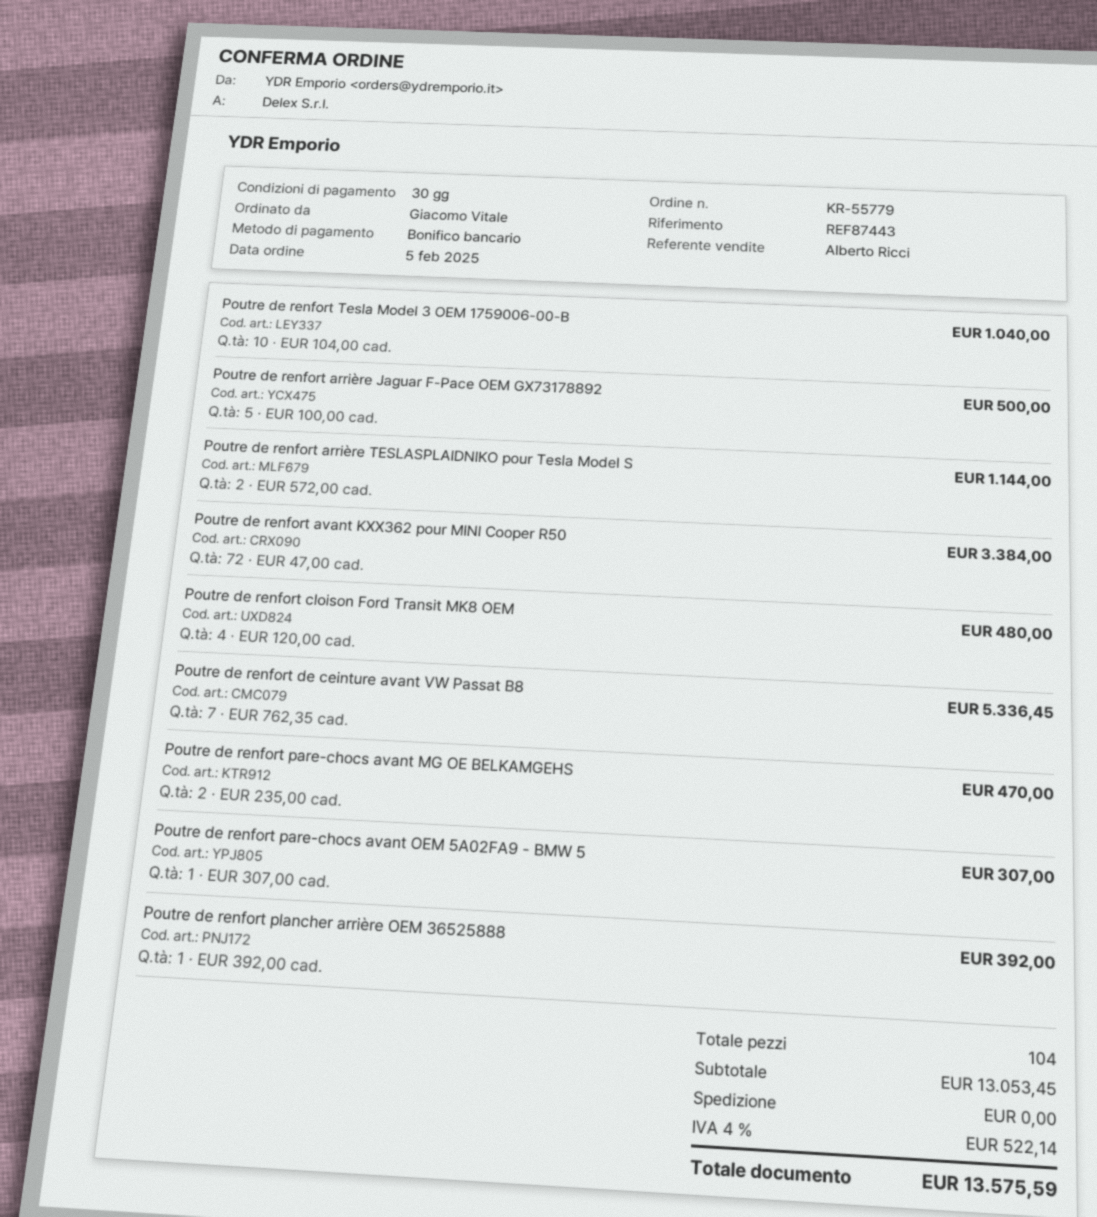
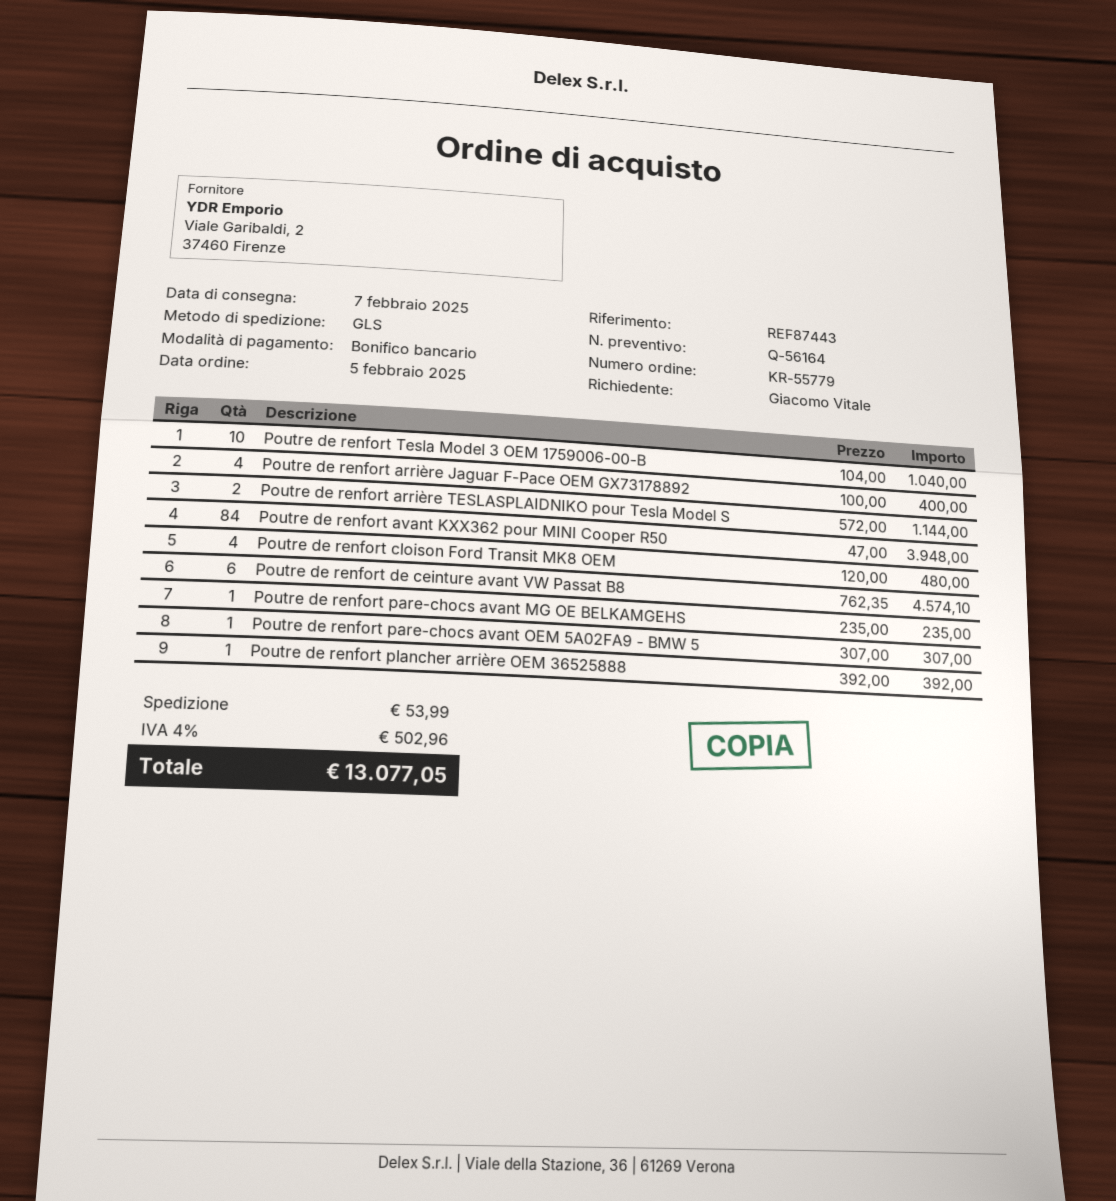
Poutre de renfort arrière Jaguar F-Pace OEM GX73178892: 5 x 100.00 = 500.00 -> 4 x 100.00 = 400.00
Poutre de renfort avant KXX362 pour MINI Cooper R50: 72 x 47.00 = 3384.00 -> 84 x 47.00 = 3948.00
Poutre de renfort de ceinture avant VW Passat B8: 7 x 762.35 = 5336.45 -> 6 x 762.35 = 4574.10
Poutre de renfort pare-chocs avant MG OE BELKAMGEHS: 2 x 235.00 = 470.00 -> 1 x 235.00 = 235.00
shipping: 0.00 -> 53.99
tax: 4% = 522.14 -> 4% = 502.96
total: 13575.59 -> 13077.05

